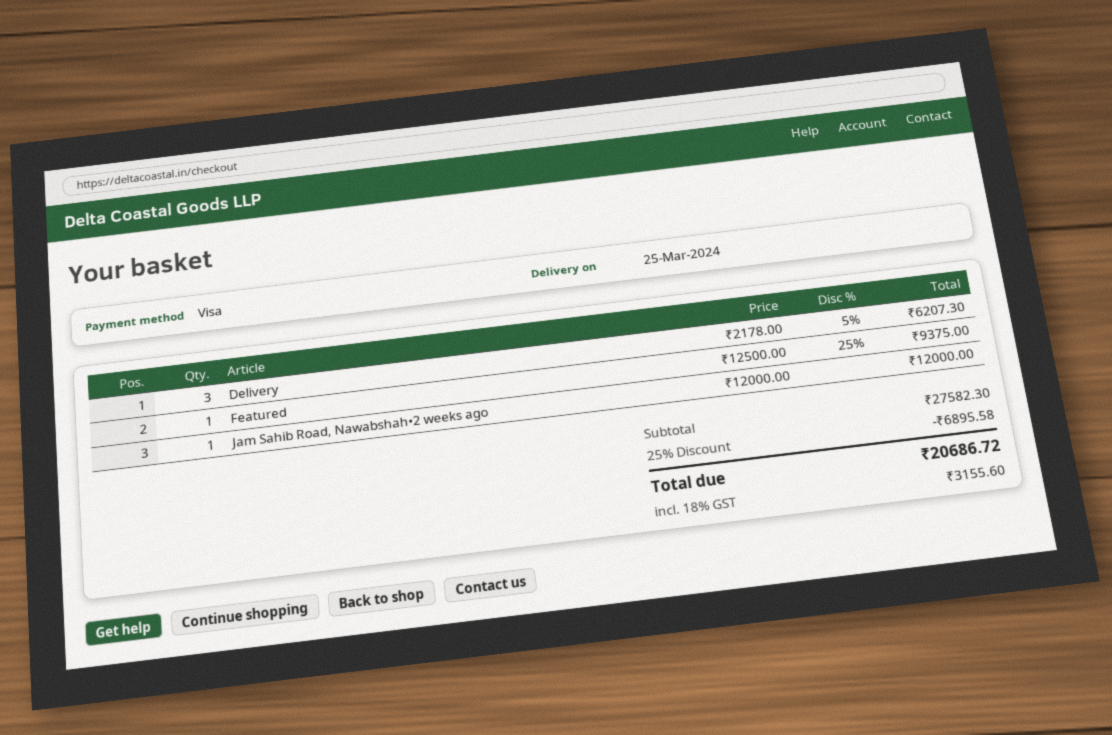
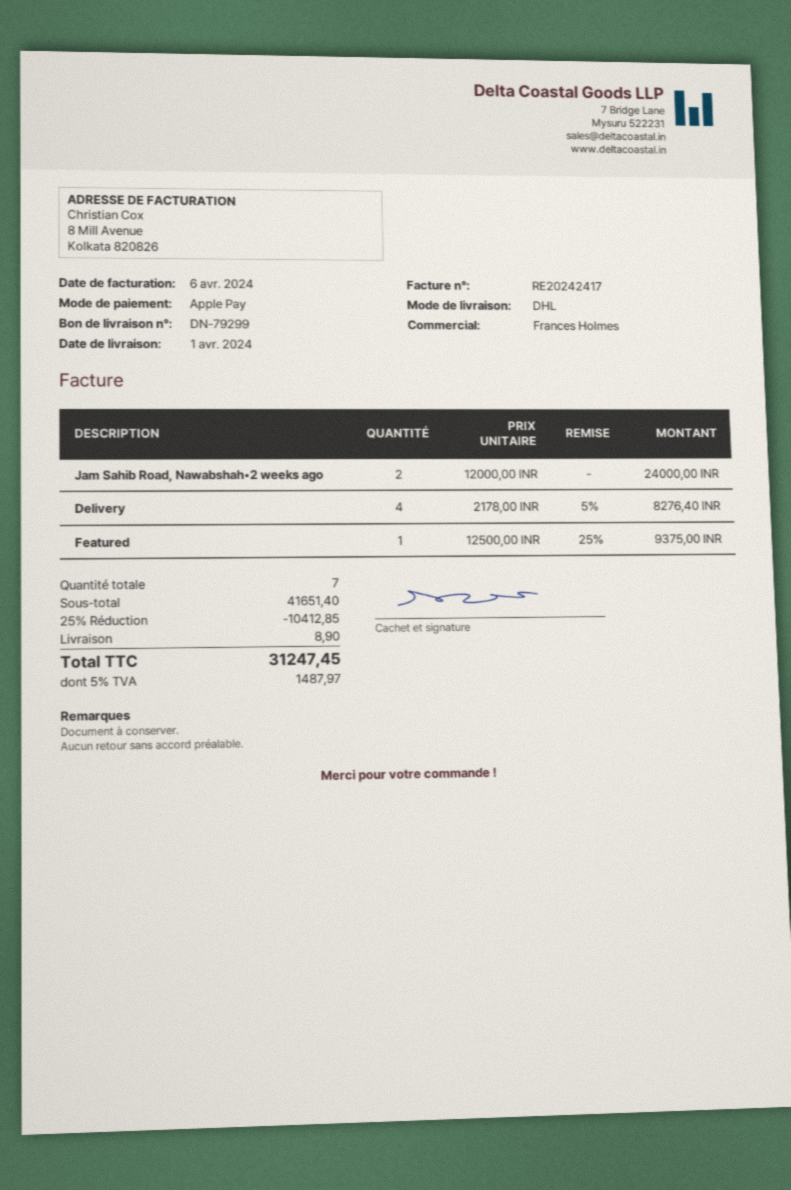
delivery date: 2024-03-25 -> 2024-04-01
payment method: Visa -> Apple Pay
Delivery: 3 x 2178.00 - 5% = 6207.30 -> 4 x 2178.00 - 5% = 8276.40
Jam Sahib Road, Nawabshah•2 weeks ago: 1 x 12000.00 = 12000.00 -> 2 x 12000.00 = 24000.00
subtotal: 27582.30 -> 41651.40
discount: 25% = 6895.58 -> 25% = 10412.85
shipping: none -> 8.90
tax: 18% = 3155.60 -> 5% = 1487.97
total: 20686.72 -> 31247.45

